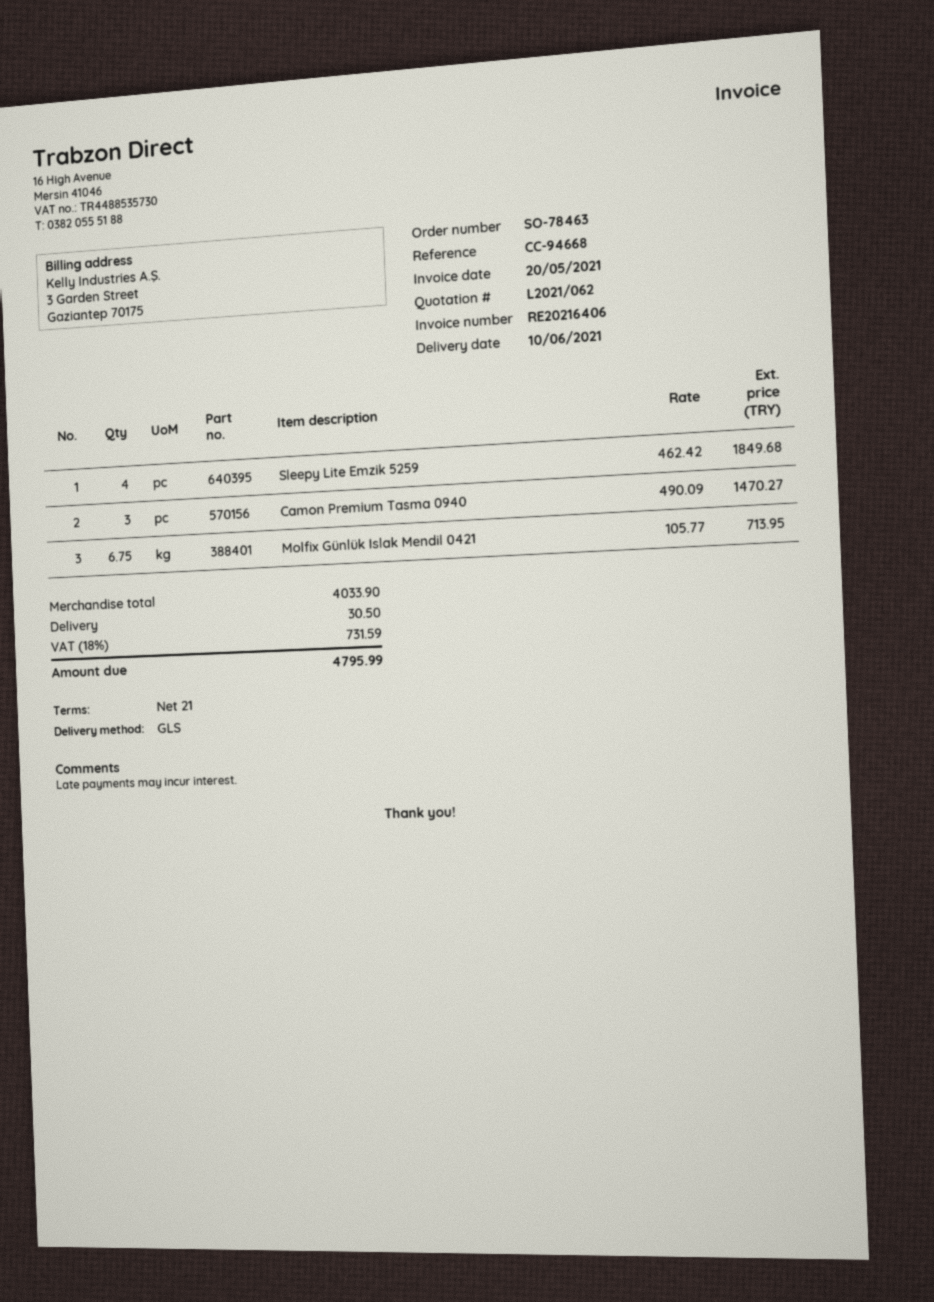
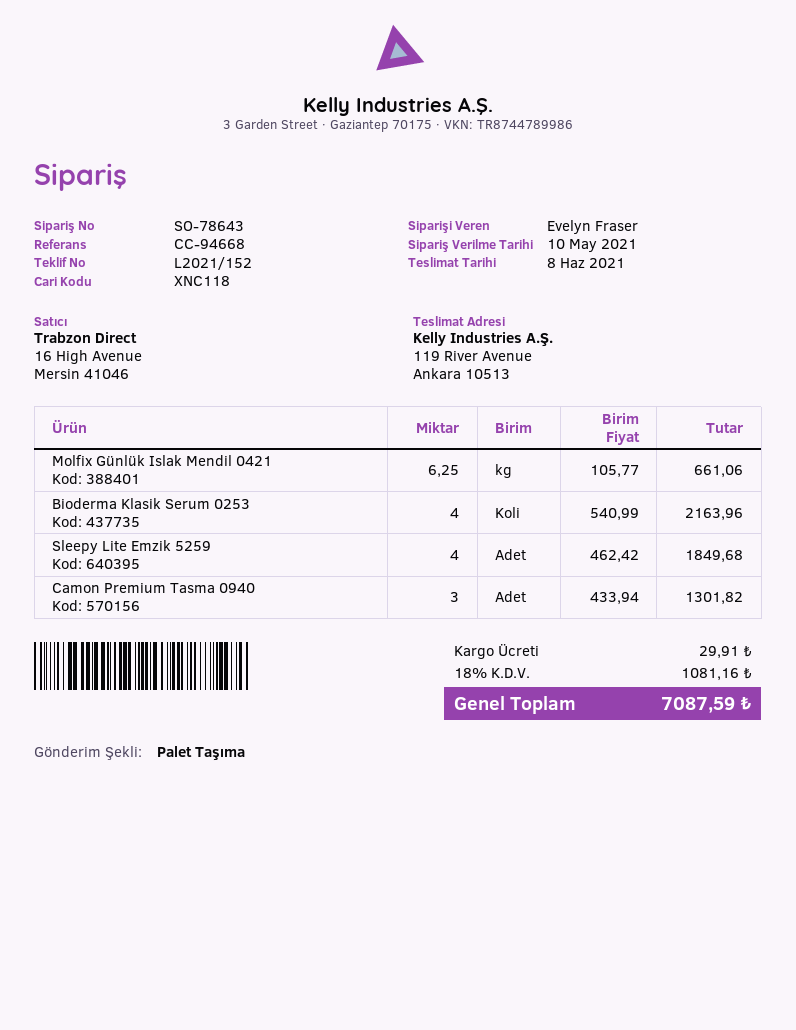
quote number: L2021/062 -> L2021/152
order number: SO-78463 -> SO-78643
delivery date: 2021-06-10 -> 2021-06-08
shipping method: GLS -> pallet freight
Camon Premium Tasma 0940: 3 x 490.09 = 1470.27 -> 3 x 433.94 = 1301.82
Molfix Günlük Islak Mendil 0421: 6.75 x 105.77 = 713.95 -> 6.25 x 105.77 = 661.06
Bioderma Klasik Serum 0253: none -> 4 x 540.99 = 2163.96
shipping: 30.50 -> 29.91
tax: 18% = 731.59 -> 18% = 1081.16
total: 4795.99 -> 7087.59

